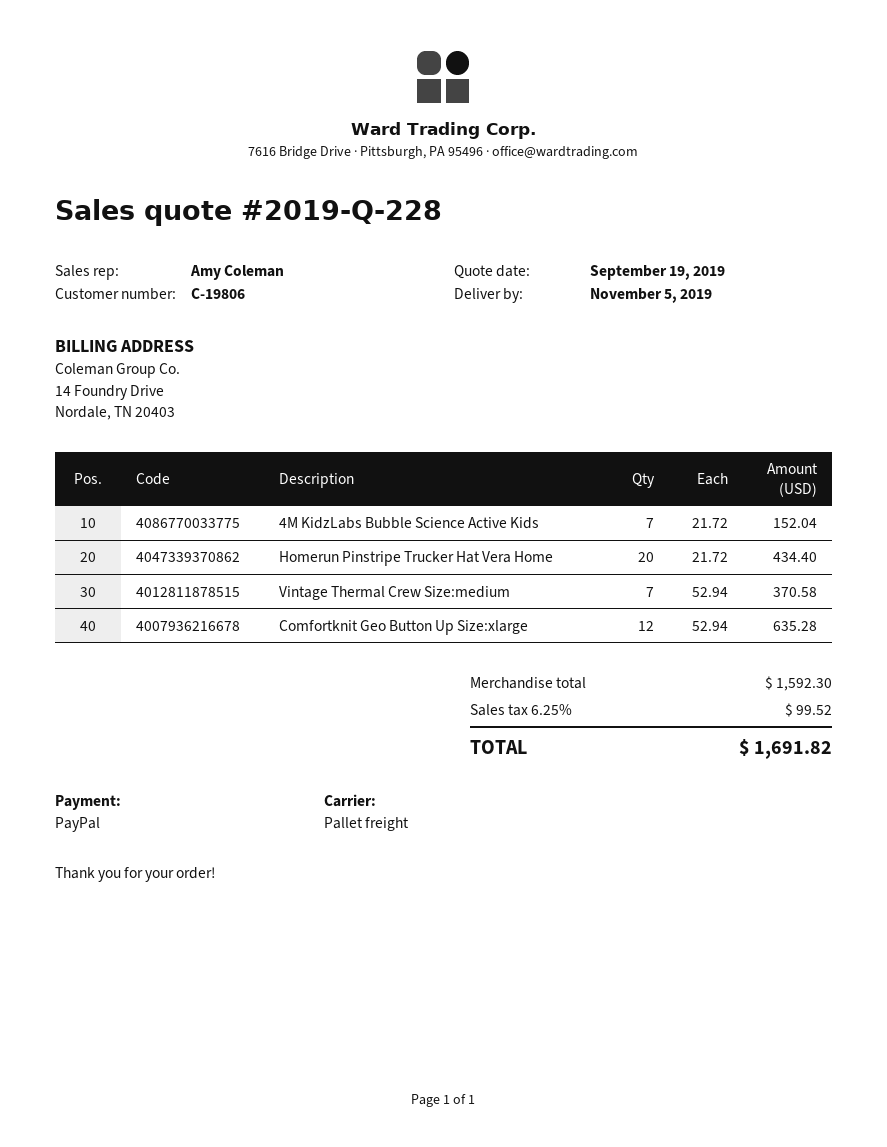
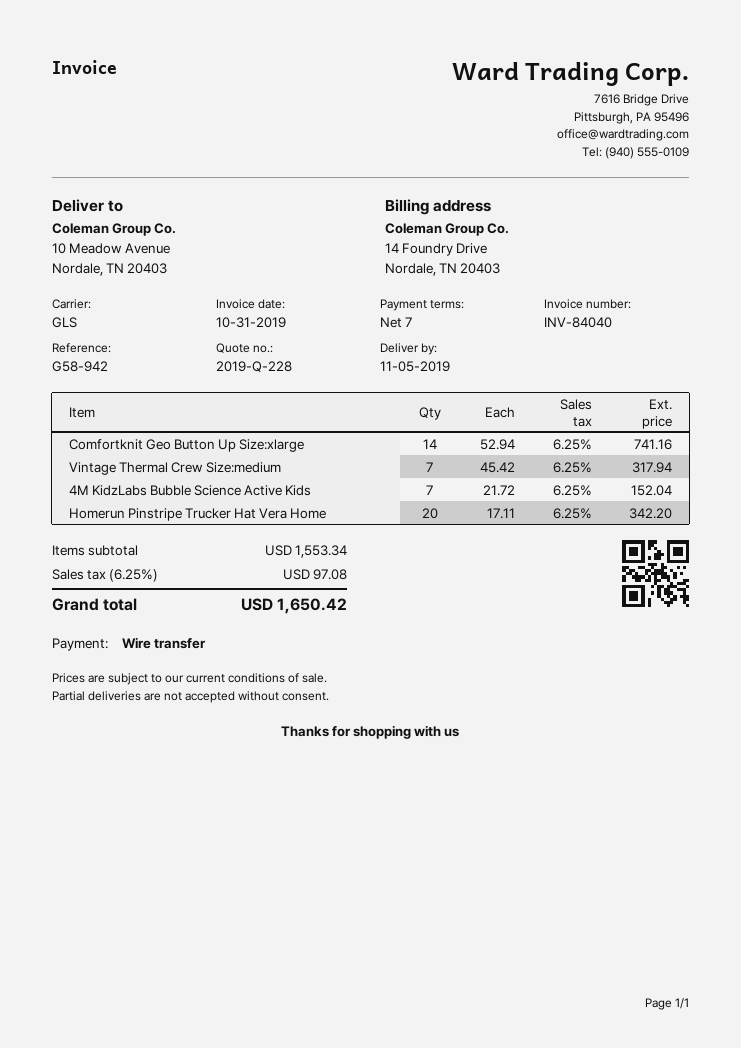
payment method: PayPal -> bank transfer
shipping method: pallet freight -> GLS
Homerun Pinstripe Trucker Hat Vera Home: 20 x 21.72 = 434.40 -> 20 x 17.11 = 342.20
Vintage Thermal Crew Size:medium: 7 x 52.94 = 370.58 -> 7 x 45.42 = 317.94
Comfortknit Geo Button Up Size:xlarge: 12 x 52.94 = 635.28 -> 14 x 52.94 = 741.16
subtotal: 1592.30 -> 1553.34
tax: 6.25% = 99.52 -> 6.25% = 97.08
total: 1691.82 -> 1650.42

